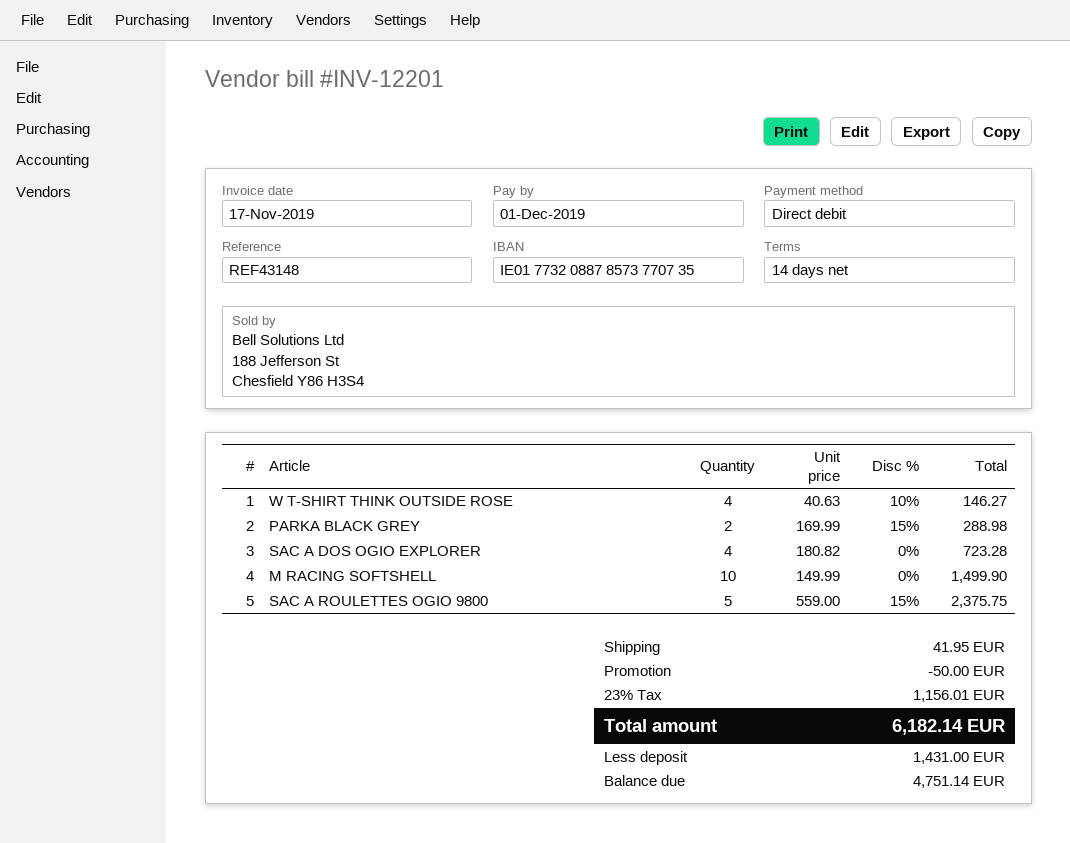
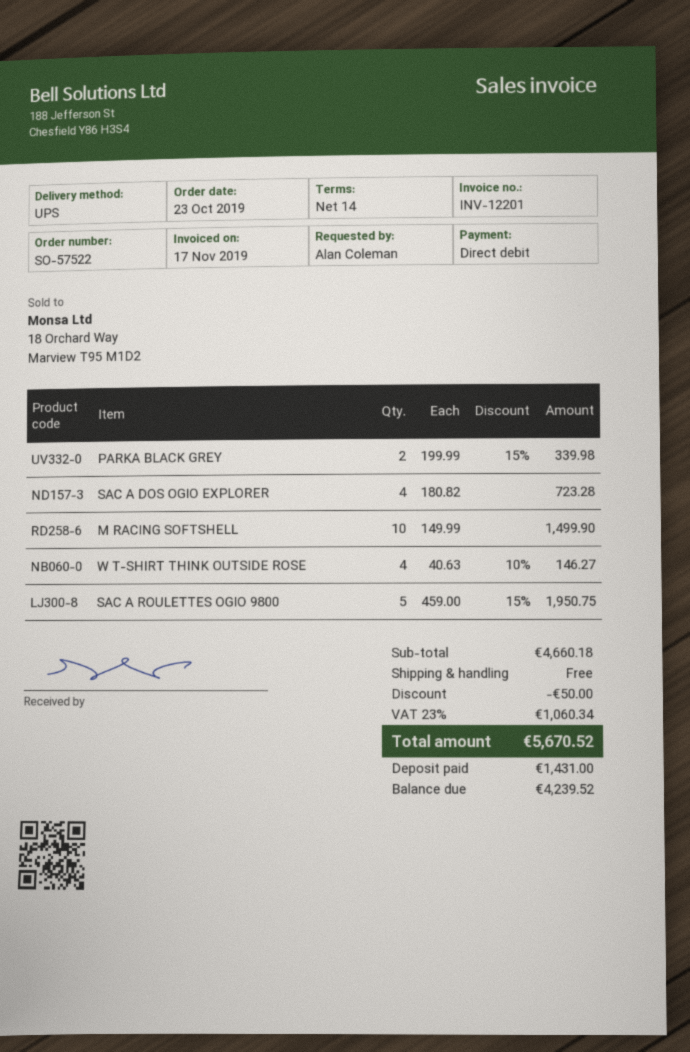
PARKA BLACK GREY: 2 x 169.99 - 15% = 288.98 -> 2 x 199.99 - 15% = 339.98
SAC A ROULETTES OGIO 9800: 5 x 559.00 - 15% = 2375.75 -> 5 x 459.00 - 15% = 1950.75
shipping: 41.95 -> 0.00
tax: 23% = 1156.01 -> 23% = 1060.34
total: 6182.14 -> 5670.52
balance: 4751.14 -> 4239.52

